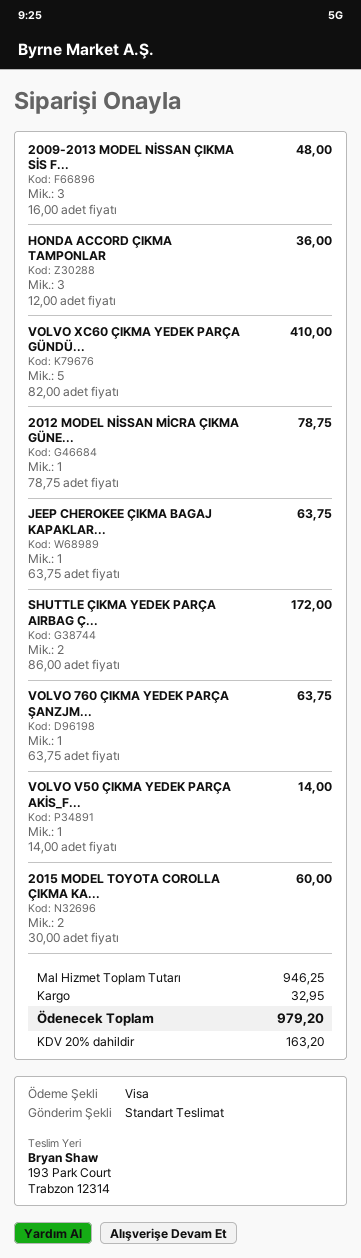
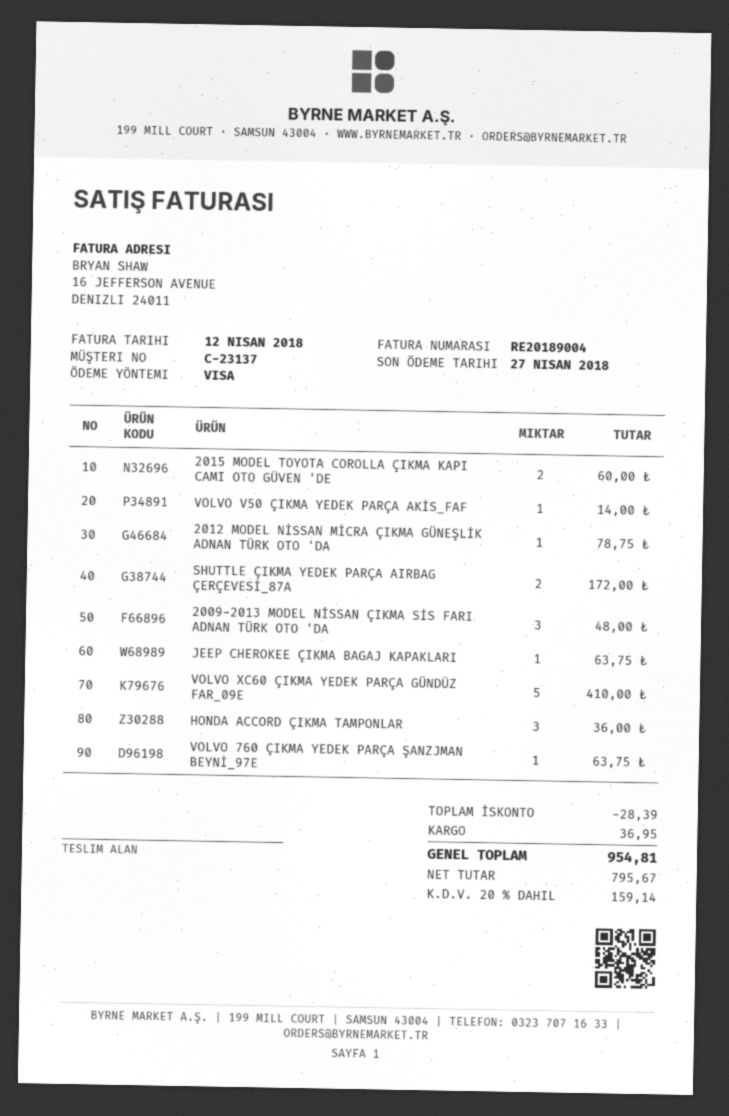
discount: none -> 28.39
shipping: 32.95 -> 36.95
tax: 20% = 163.20 -> 20% = 159.14
total: 979.20 -> 954.81

